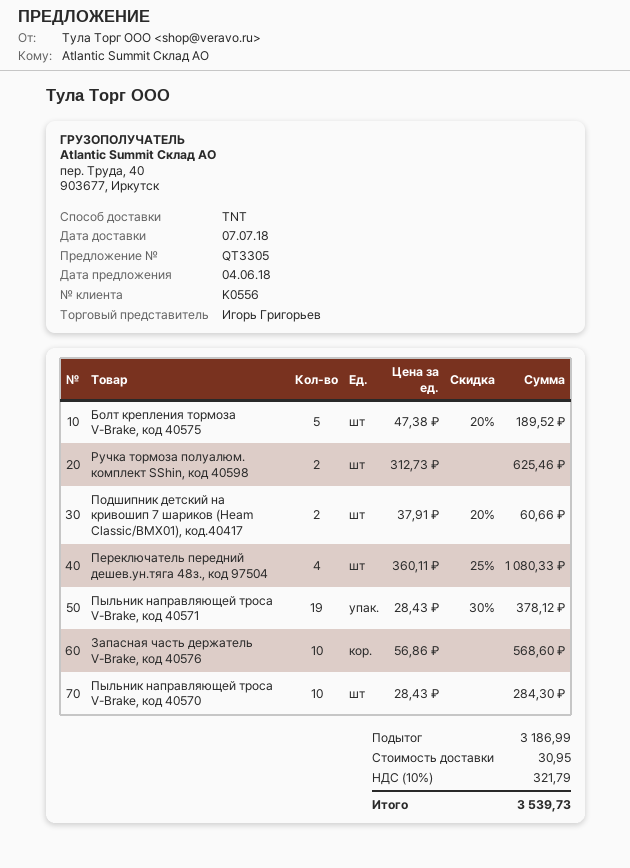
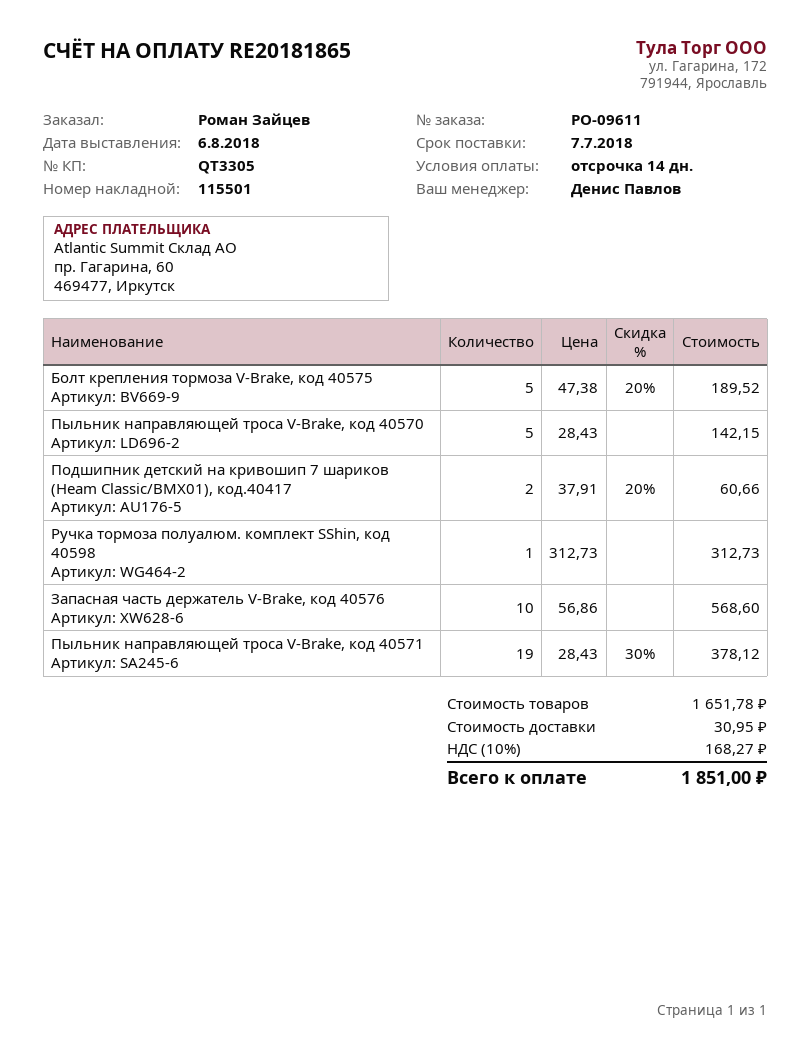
sales rep: Игорь Григорьев -> Денис Павлов
Ручка тормоза полуалюм. комплект SShin, код 40598: 2 x 312.73 = 625.46 -> 1 x 312.73 = 312.73
Переключатель передний дешев.ун.тяга 48з., код 97504: 4 x 360.11 - 25% = 1080.33 -> none
Пыльник направляющей троса V-Brake, код 40570: 10 x 28.43 = 284.30 -> 5 x 28.43 = 142.15
subtotal: 3186.99 -> 1651.78
tax: 10% = 321.79 -> 10% = 168.27
total: 3539.73 -> 1851.00

